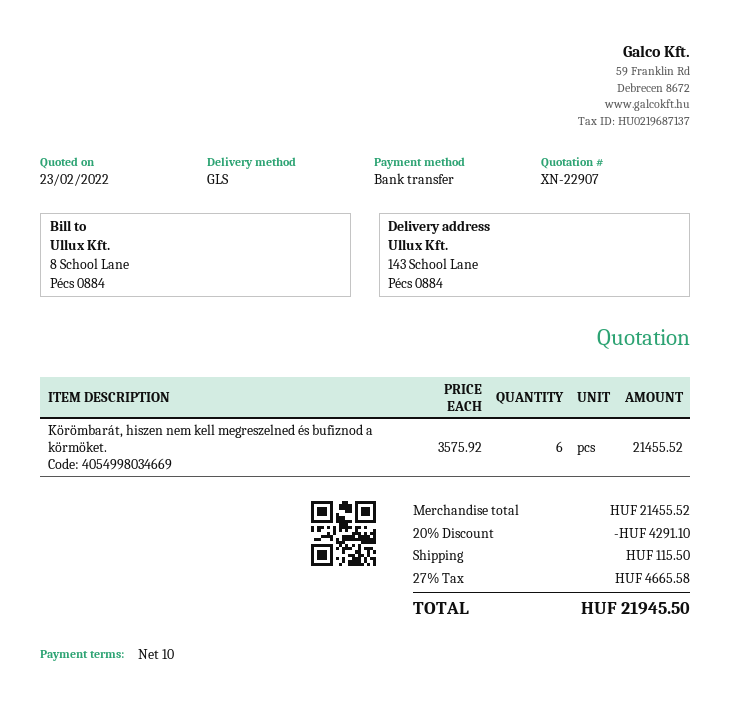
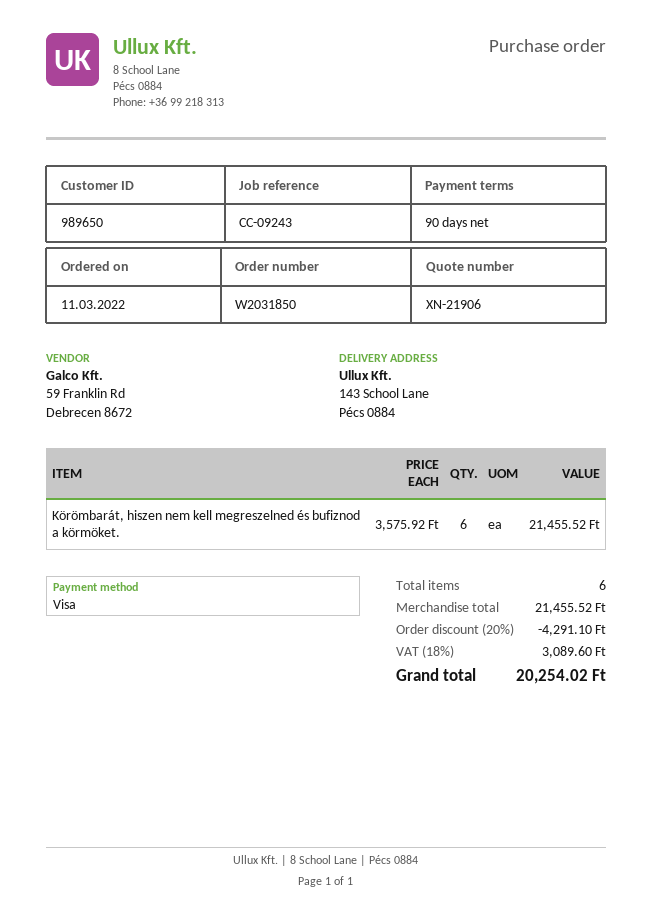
quote number: XN-22907 -> XN-21906
payment terms: 10 days -> 90 days
payment method: bank transfer -> Visa
shipping: 115.50 -> none
tax: 27% = 4665.58 -> 18% = 3089.60
total: 21945.50 -> 20254.02

